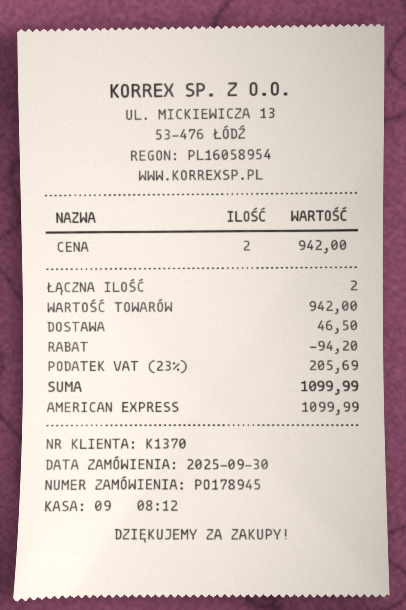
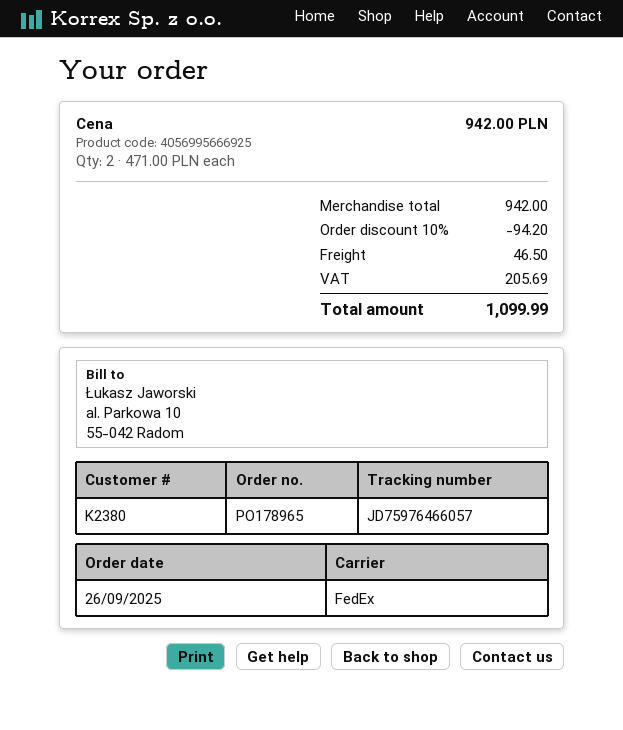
order number: PO178945 -> PO178965
order date: 2025-09-30 -> 2025-09-26
customer number: K1370 -> K2380

